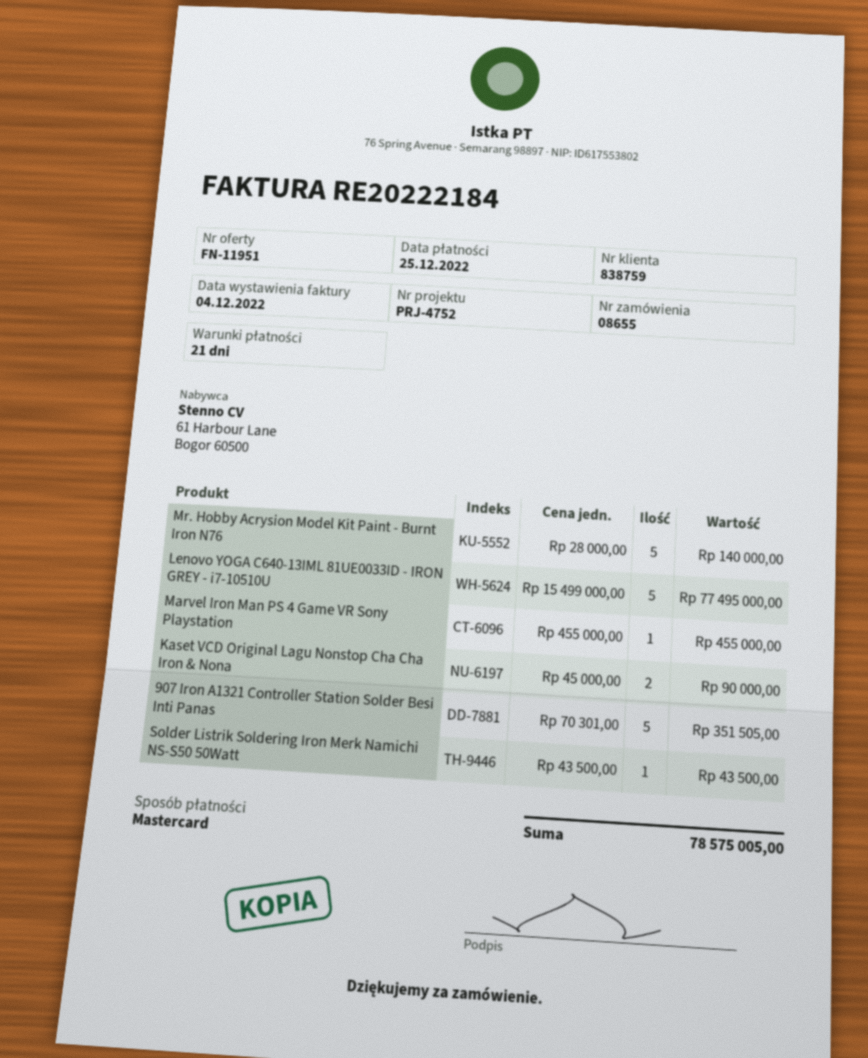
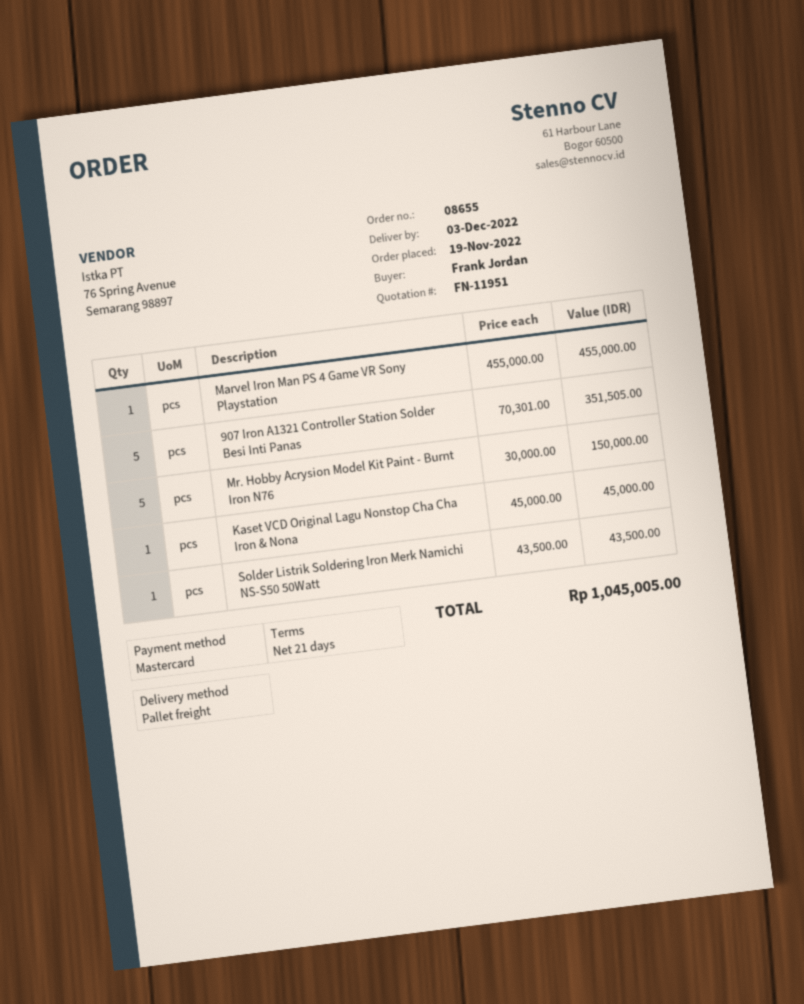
Mr. Hobby Acrysion Model Kit Paint - Burnt Iron N76: 5 x 28000.00 = 140000.00 -> 5 x 30000.00 = 150000.00
Lenovo YOGA C640-13IML 81UE0033ID - IRON GREY - i7-10510U: 5 x 15499000.00 = 77495000.00 -> none
Kaset VCD Original Lagu Nonstop Cha Cha Iron & Nona: 2 x 45000.00 = 90000.00 -> 1 x 45000.00 = 45000.00
total: 78575005.00 -> 1045005.00

